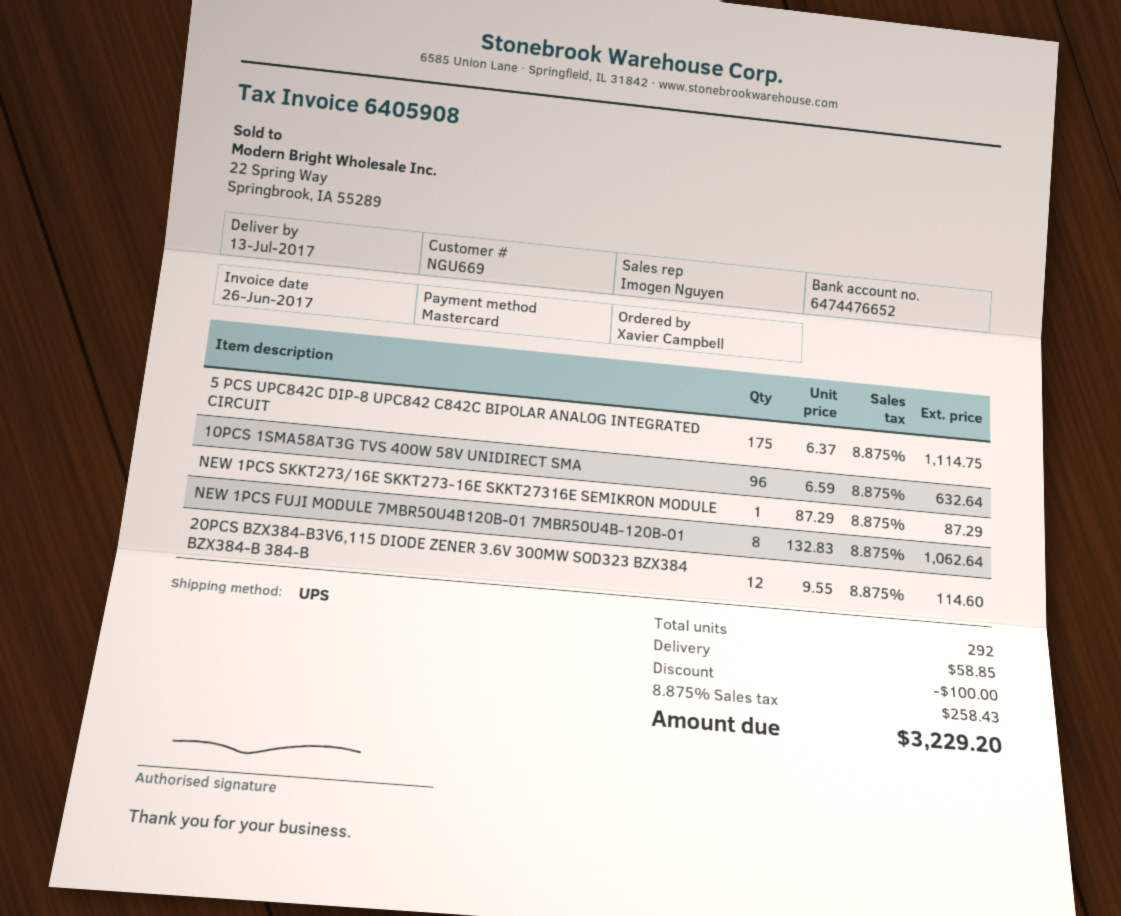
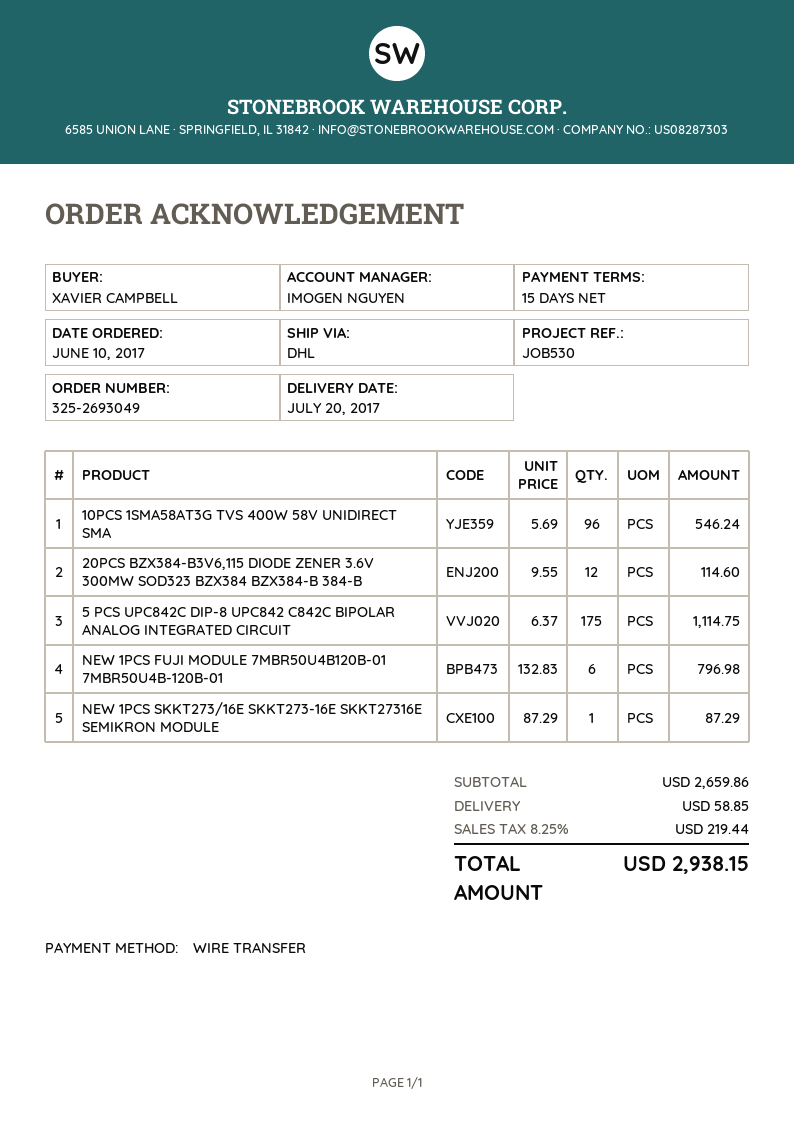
delivery date: 2017-07-13 -> 2017-07-20
payment method: Mastercard -> bank transfer
shipping method: UPS -> DHL
10PCS 1SMA58AT3G TVS 400W 58V UNIDIRECT SMA: 96 x 6.59 = 632.64 -> 96 x 5.69 = 546.24
NEW 1PCS FUJI MODULE 7MBR50U4B120B-01 7MBR50U4B-120B-01: 8 x 132.83 = 1062.64 -> 6 x 132.83 = 796.98
discount: 100.00 -> none
tax: 8.875% = 258.43 -> 8.25% = 219.44
total: 3229.20 -> 2938.15

